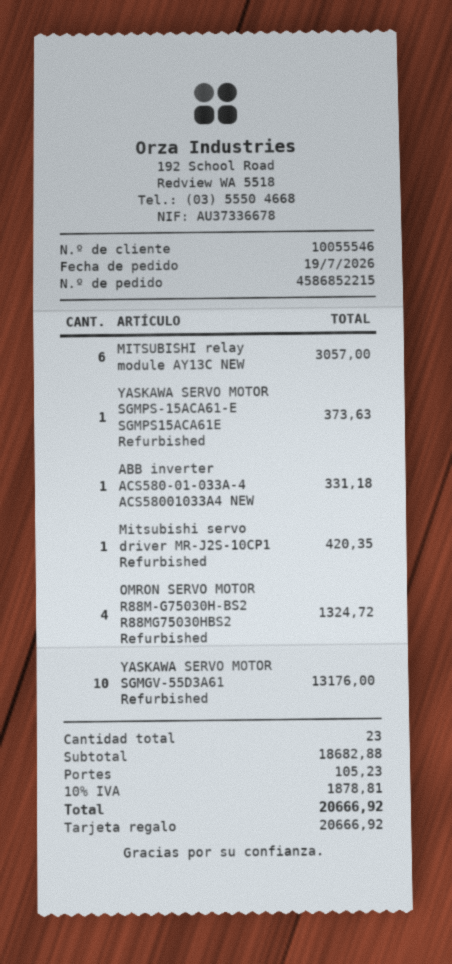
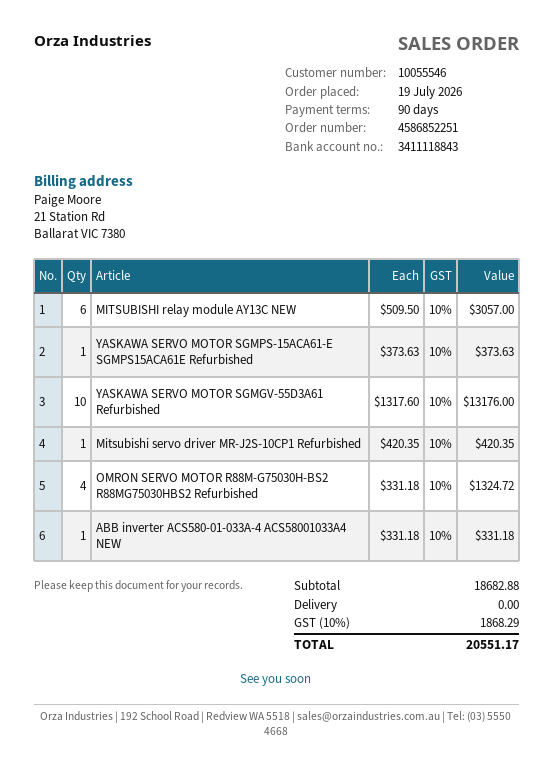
order number: 4586852215 -> 4586852251
shipping: 105.23 -> 0.00
tax: 10% = 1878.81 -> 10% = 1868.29
total: 20666.92 -> 20551.17

